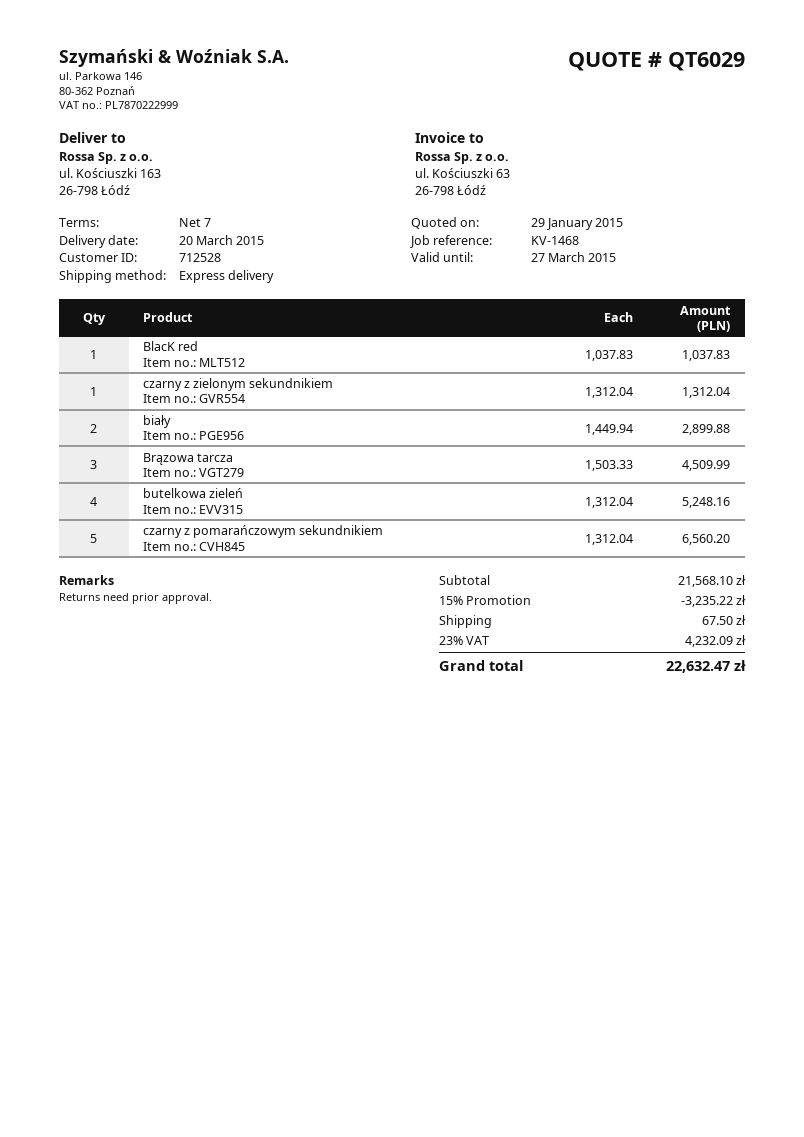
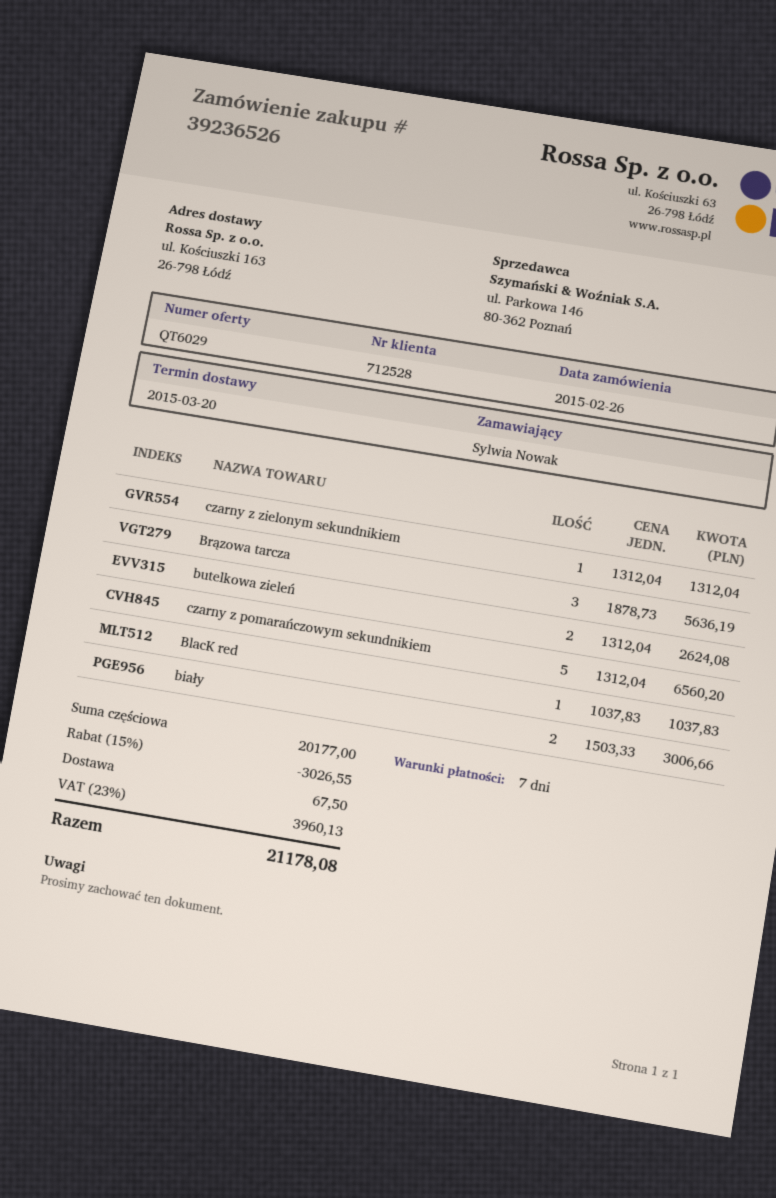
biały: 2 x 1449.94 = 2899.88 -> 2 x 1503.33 = 3006.66
Brązowa tarcza: 3 x 1503.33 = 4509.99 -> 3 x 1878.73 = 5636.19
butelkowa zieleń: 4 x 1312.04 = 5248.16 -> 2 x 1312.04 = 2624.08
subtotal: 21568.10 -> 20177.00
discount: 15% = 3235.22 -> 15% = 3026.55
tax: 23% = 4232.09 -> 23% = 3960.13
total: 22632.47 -> 21178.08

